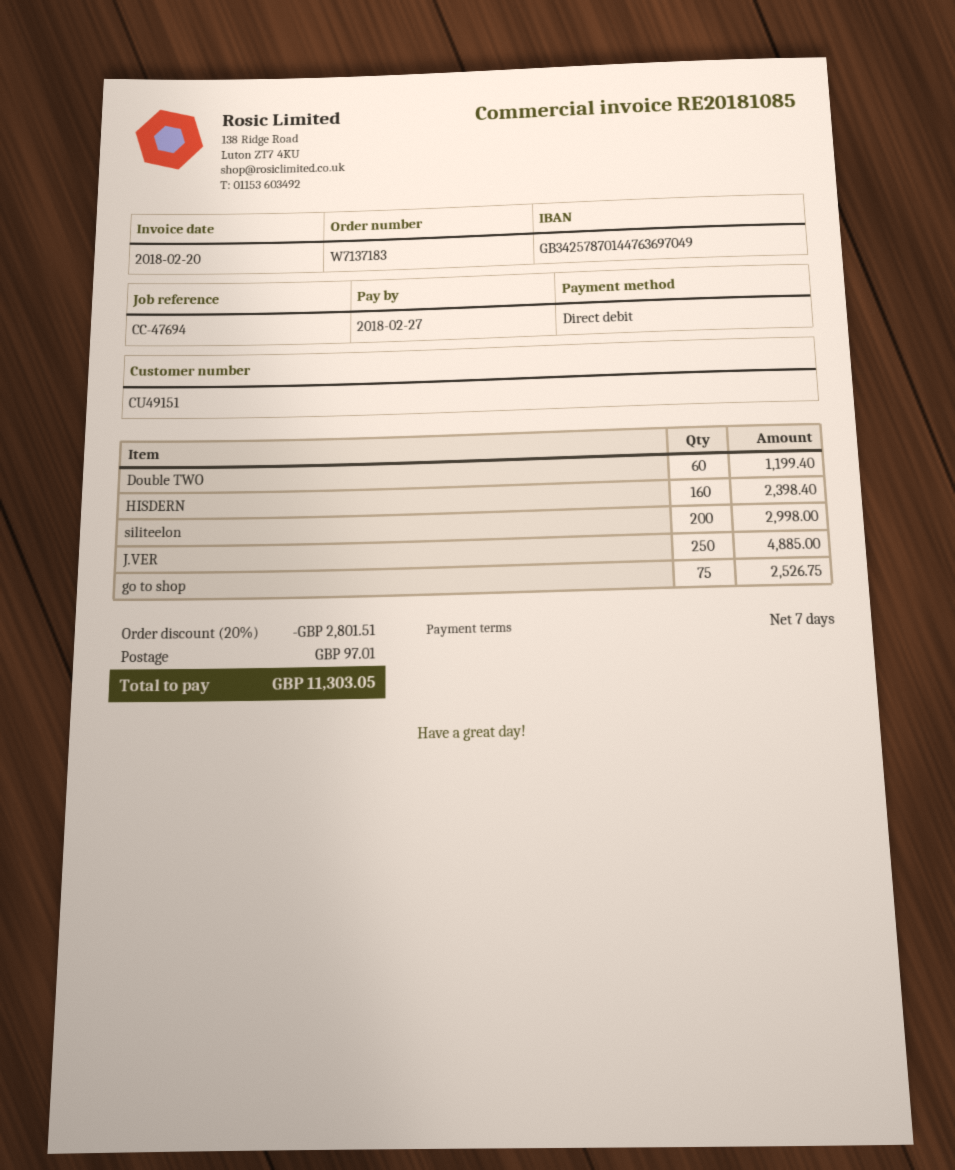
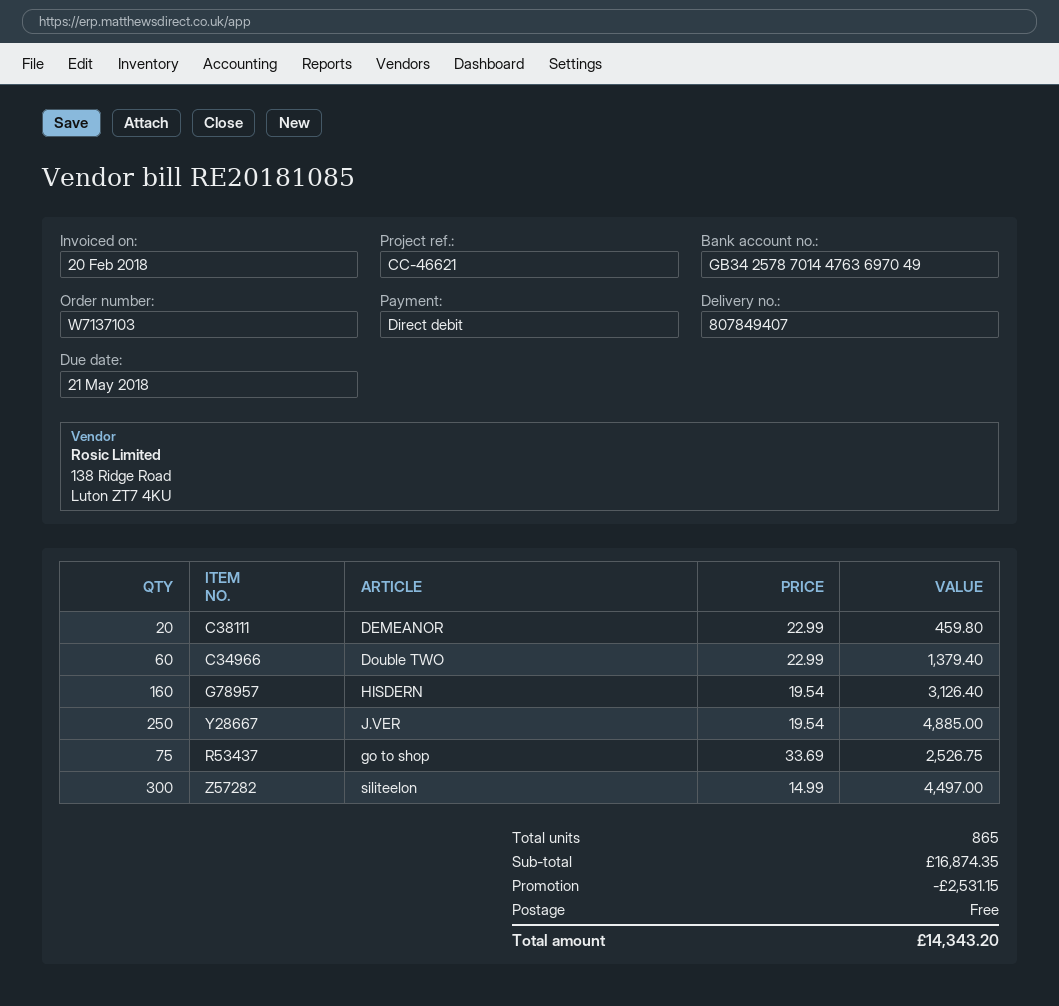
order number: W7137183 -> W7137103
due date: 2018-02-27 -> 2018-05-21
reference: CC-47694 -> CC-46621
Double TWO: 60 for 1199.40 -> 60 for 1379.40
HISDERN: 160 for 2398.40 -> 160 for 3126.40
siliteelon: 200 for 2998.00 -> 300 for 4497.00
DEMEANOR: none -> 20 for 459.80
discount: 2801.51 -> 2531.15
shipping: 97.01 -> 0.00
total: 11303.05 -> 14343.20

